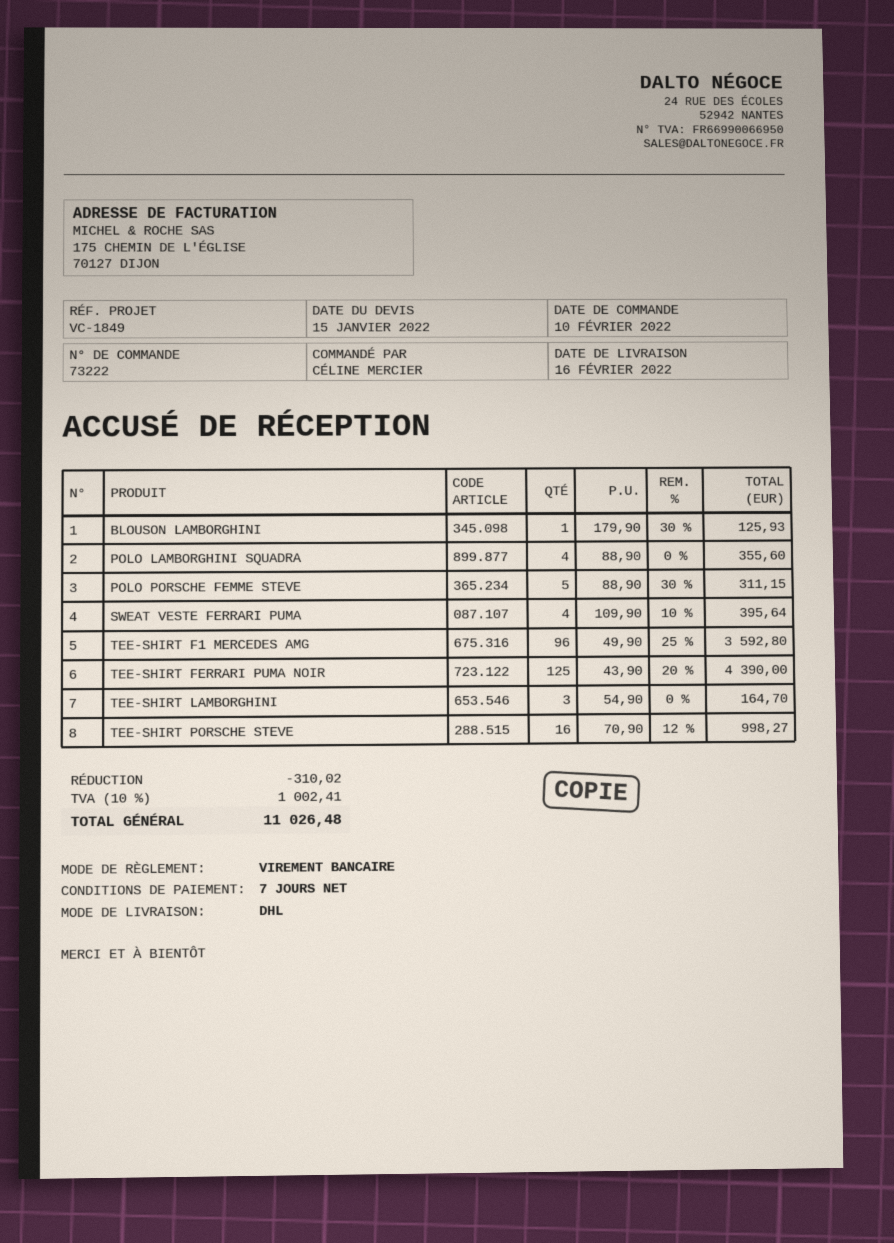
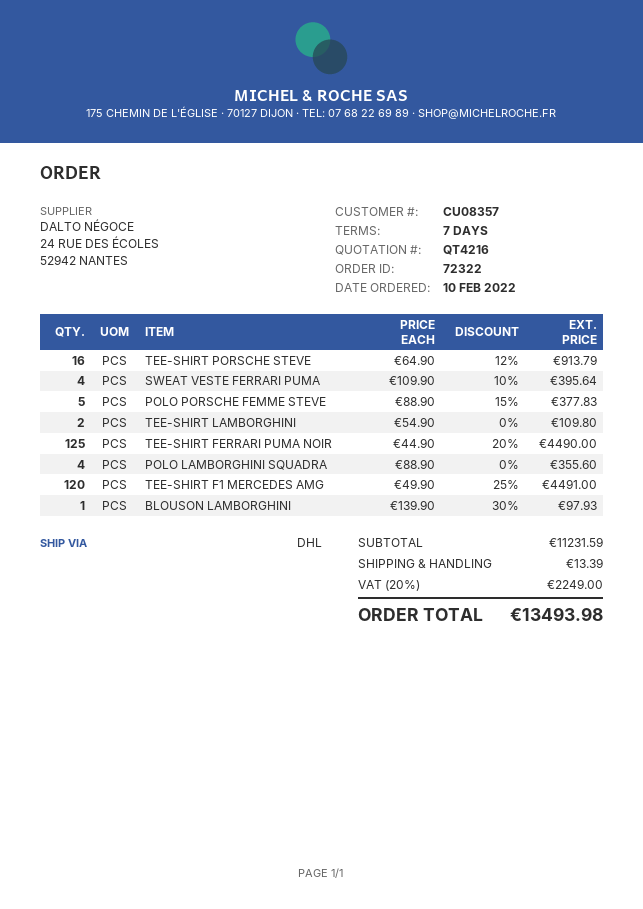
order number: 73222 -> 72322
BLOUSON LAMBORGHINI: 1 x 179.90 - 30% = 125.93 -> 1 x 139.90 - 30% = 97.93
POLO PORSCHE FEMME STEVE: 5 x 88.90 - 30% = 311.15 -> 5 x 88.90 - 15% = 377.83
TEE-SHIRT F1 MERCEDES AMG: 96 x 49.90 - 25% = 3592.80 -> 120 x 49.90 - 25% = 4491.00
TEE-SHIRT FERRARI PUMA NOIR: 125 x 43.90 - 20% = 4390.00 -> 125 x 44.90 - 20% = 4490.00
TEE-SHIRT LAMBORGHINI: 3 x 54.90 = 164.70 -> 2 x 54.90 = 109.80
TEE-SHIRT PORSCHE STEVE: 16 x 70.90 - 12% = 998.27 -> 16 x 64.90 - 12% = 913.79
discount: 310.02 -> none
shipping: none -> 13.39
tax: 10% = 1002.41 -> 20% = 2249.00
total: 11026.48 -> 13493.98

